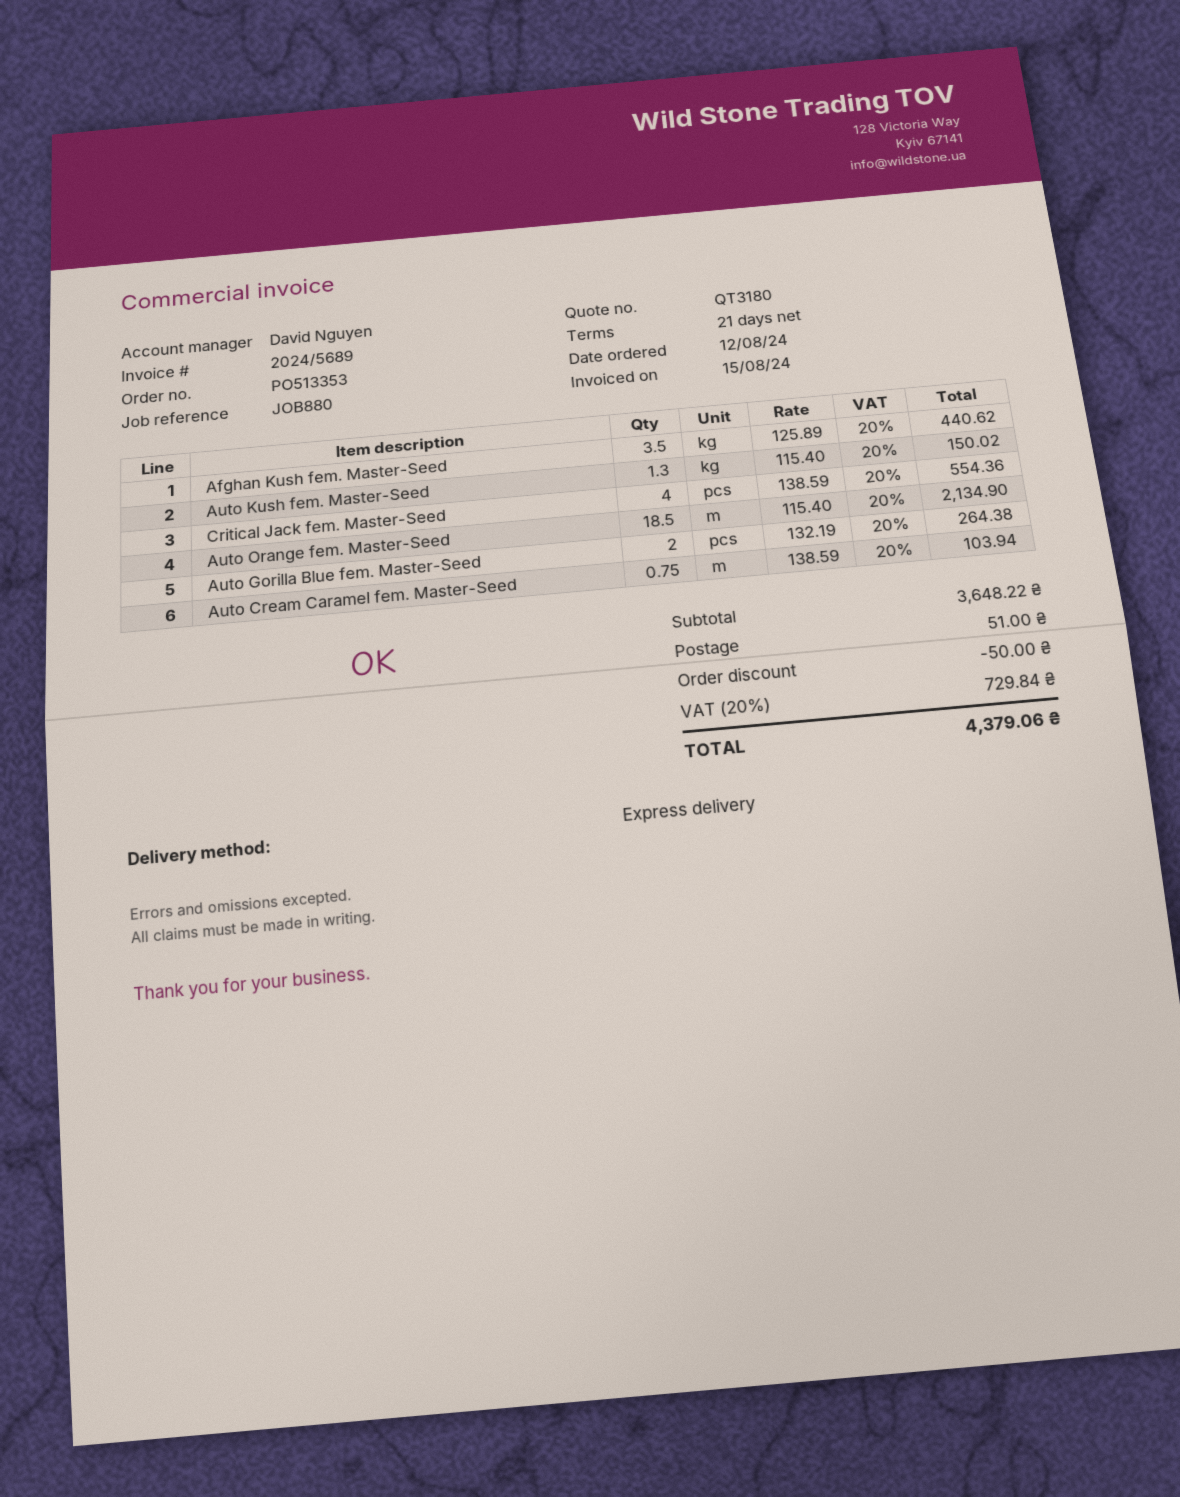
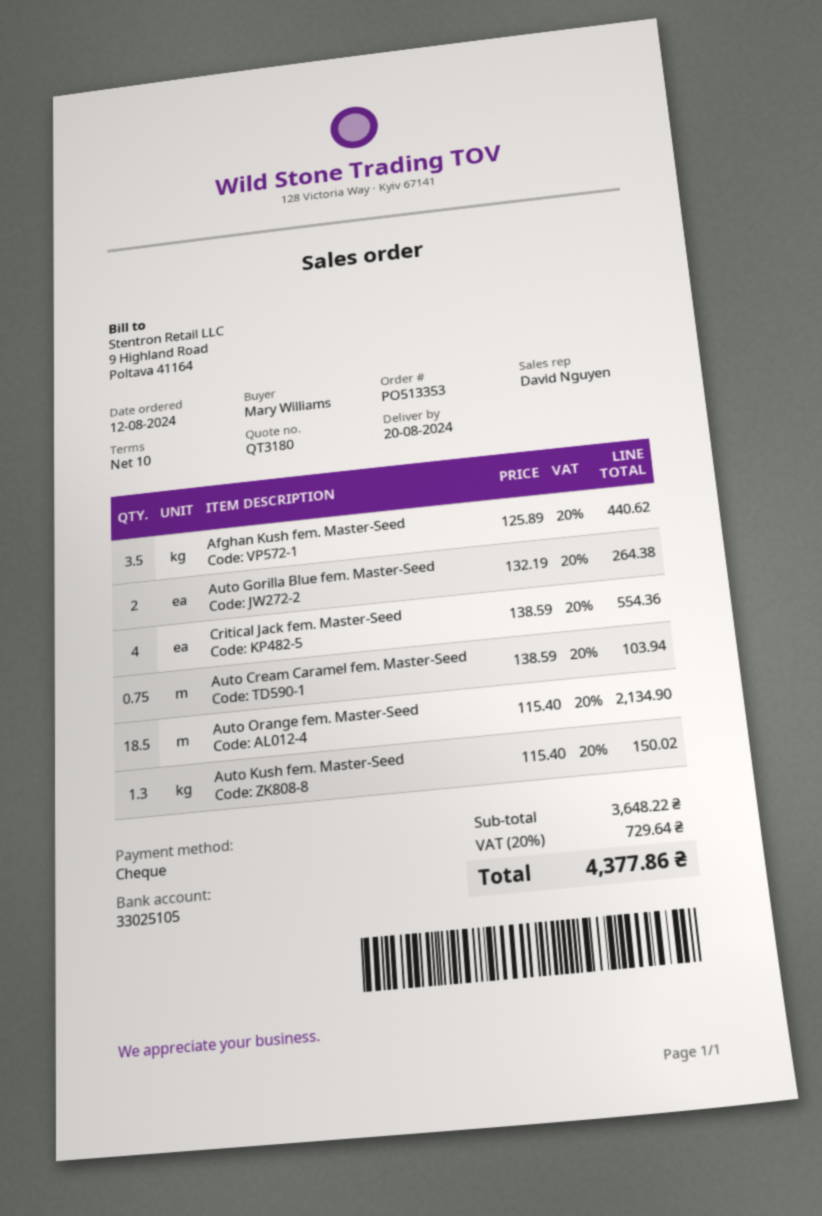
payment terms: 21 days -> 10 days
discount: 50.00 -> none
shipping: 51.00 -> none
tax: 20% = 729.84 -> 20% = 729.64
total: 4379.06 -> 4377.86

